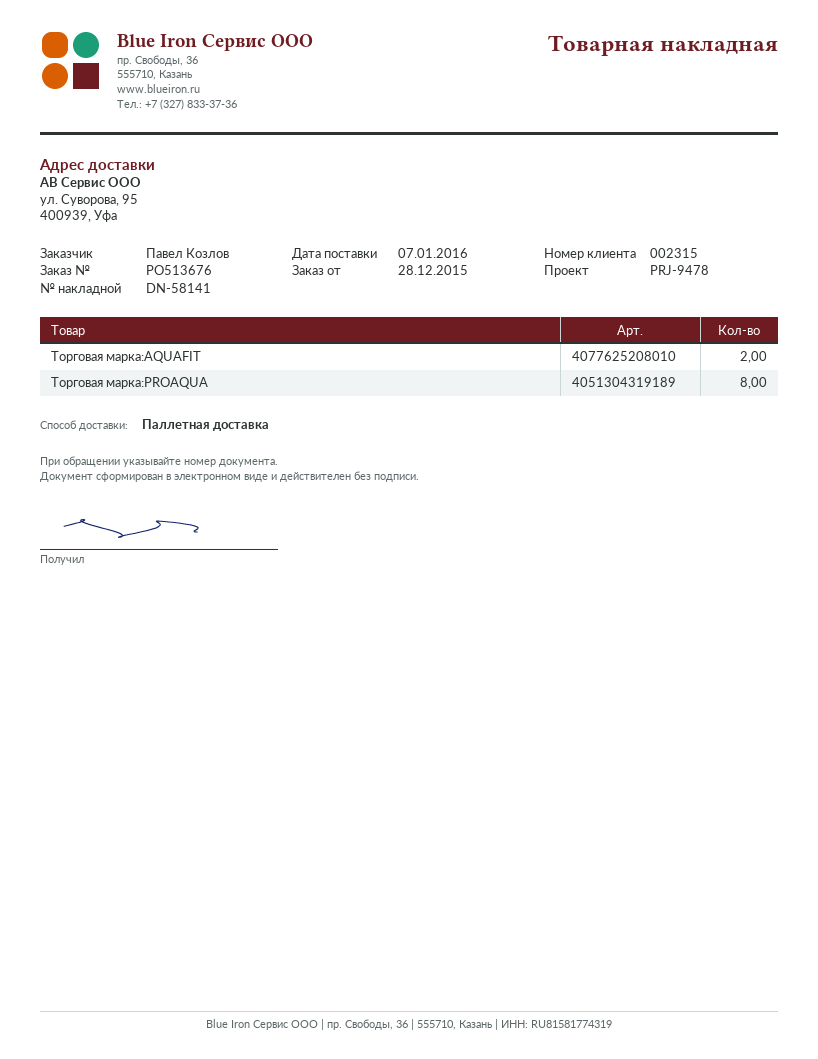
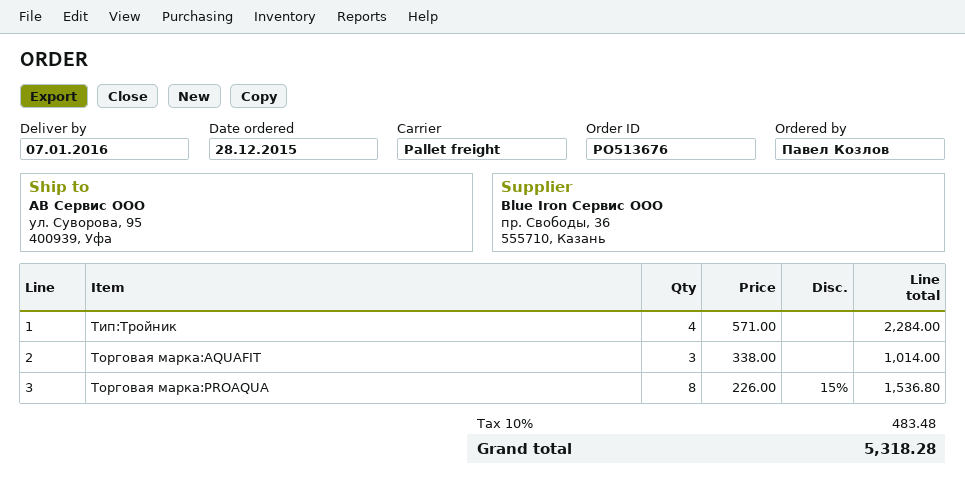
Торговая марка:AQUAFIT: 2 -> 3
Тип:Тройник: none -> 4

